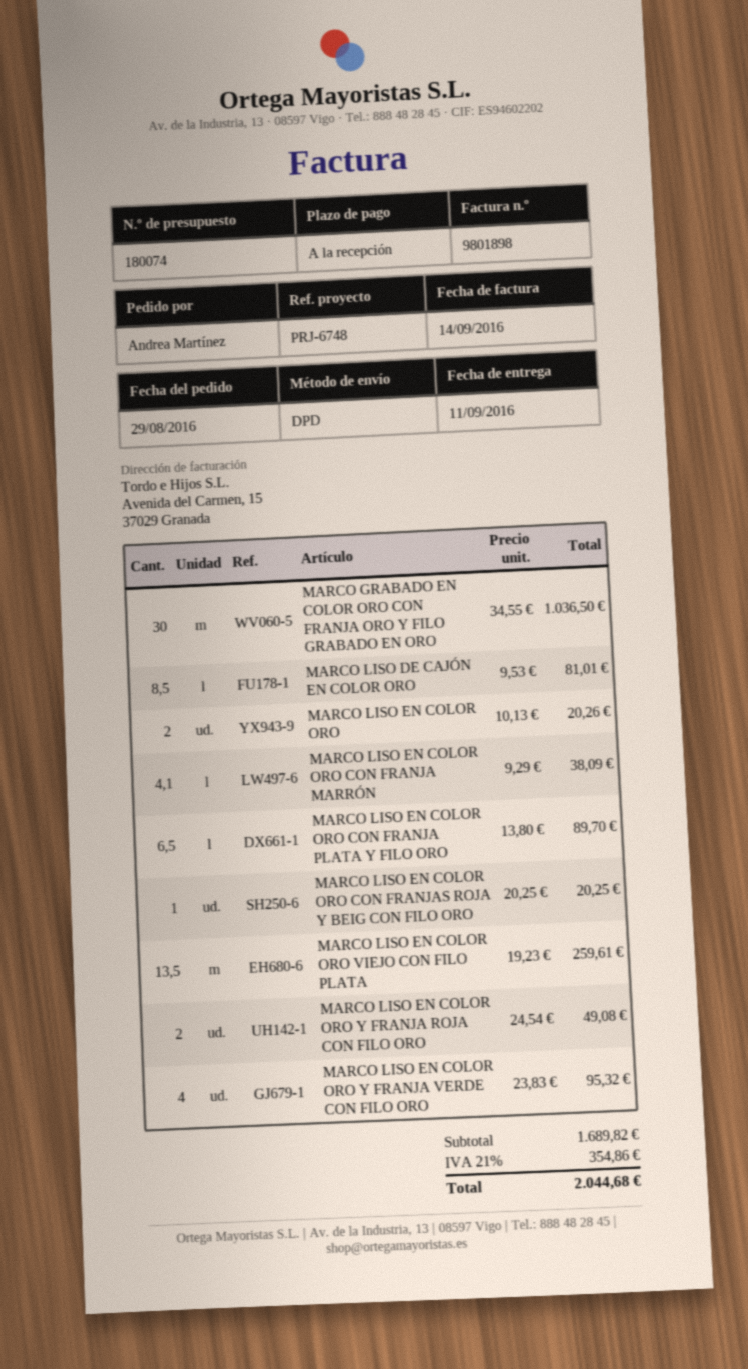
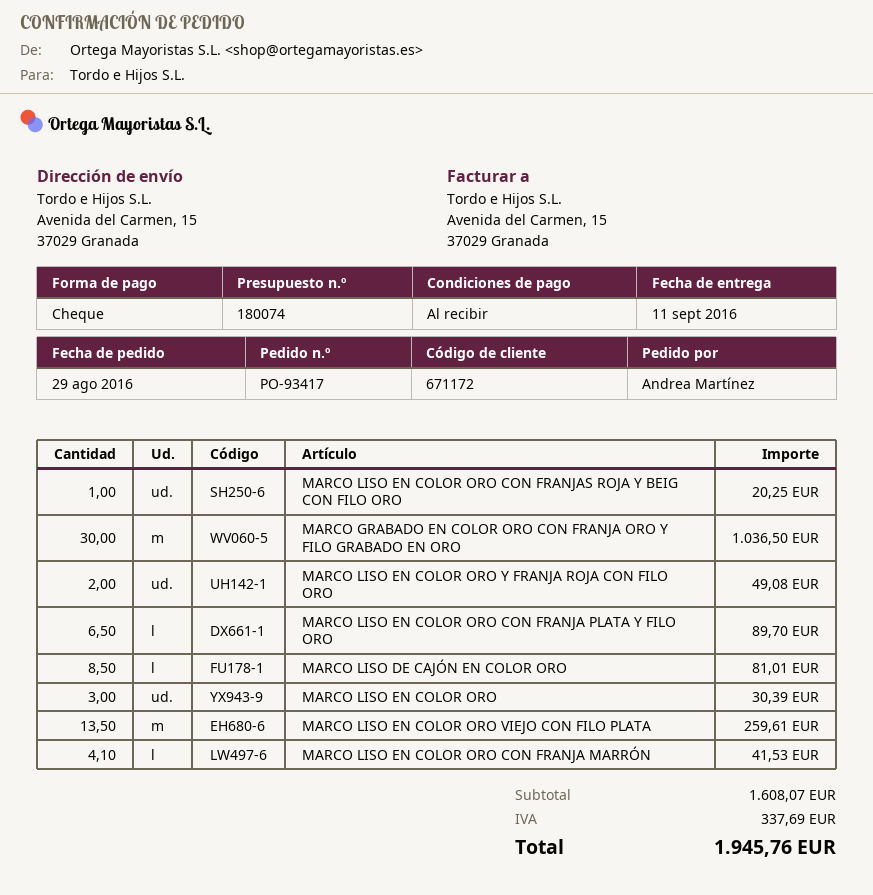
MARCO LISO EN COLOR ORO: 2 for 20.26 -> 3 for 30.39
MARCO LISO EN COLOR ORO CON FRANJA MARRÓN: 4.1 for 38.09 -> 4.1 for 41.53
MARCO LISO EN COLOR ORO Y FRANJA VERDE CON FILO ORO: 4 for 95.32 -> none
subtotal: 1689.82 -> 1608.07
tax: 354.86 -> 337.69
total: 2044.68 -> 1945.76

